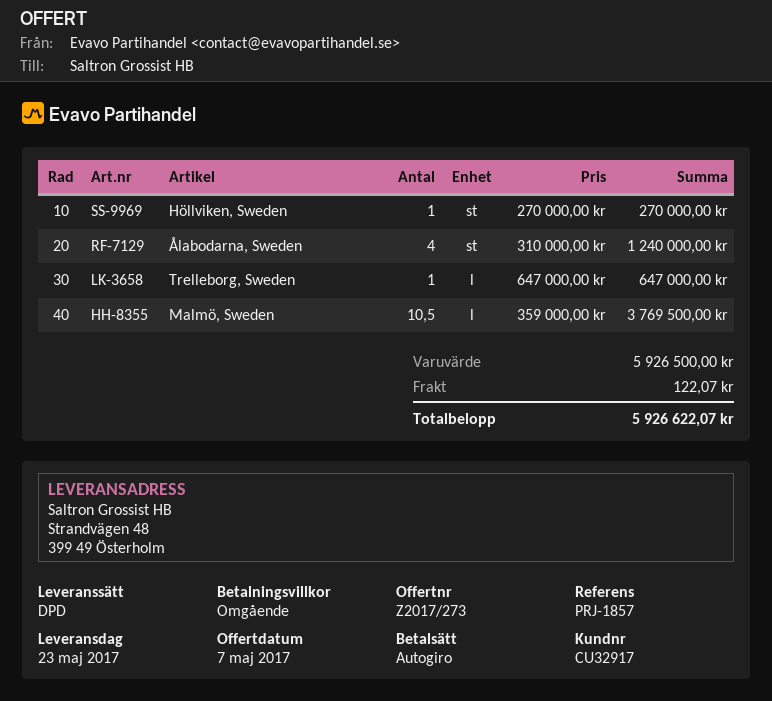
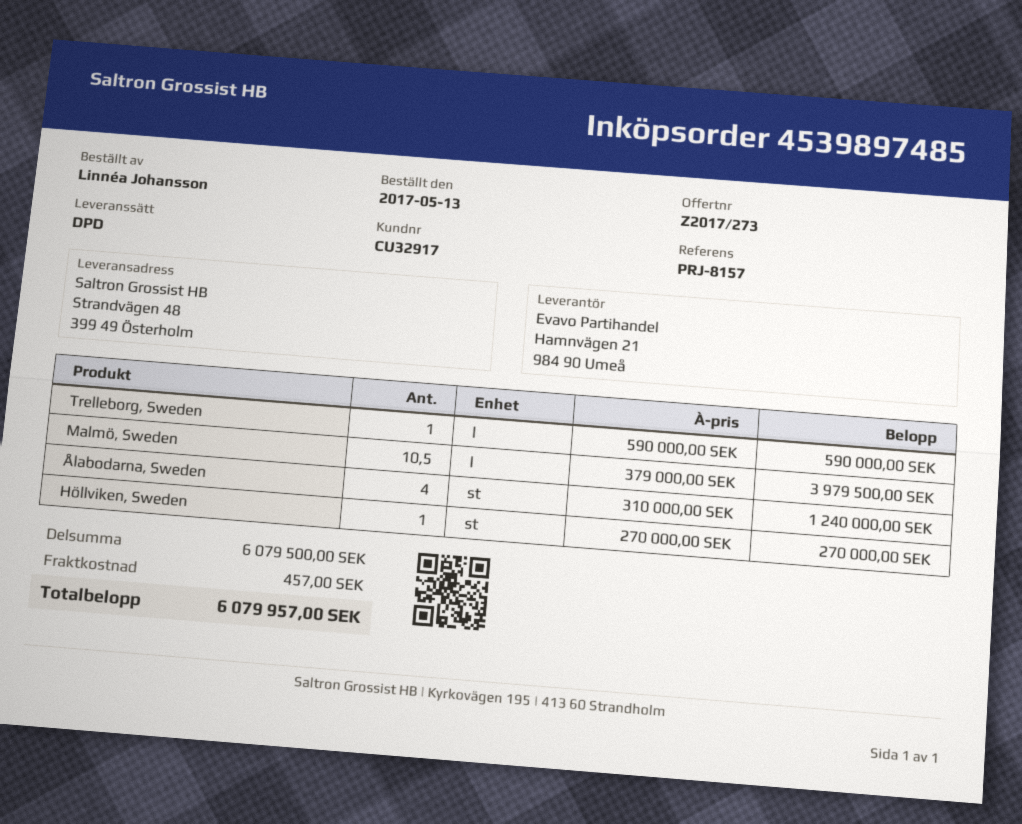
reference: PRJ-1857 -> PRJ-8157
Trelleborg, Sweden: 1 x 647000.00 = 647000.00 -> 1 x 590000.00 = 590000.00
Malmö, Sweden: 10.5 x 359000.00 = 3769500.00 -> 10.5 x 379000.00 = 3979500.00
subtotal: 5926500.00 -> 6079500.00
shipping: 122.07 -> 457.00
total: 5926622.07 -> 6079957.00

